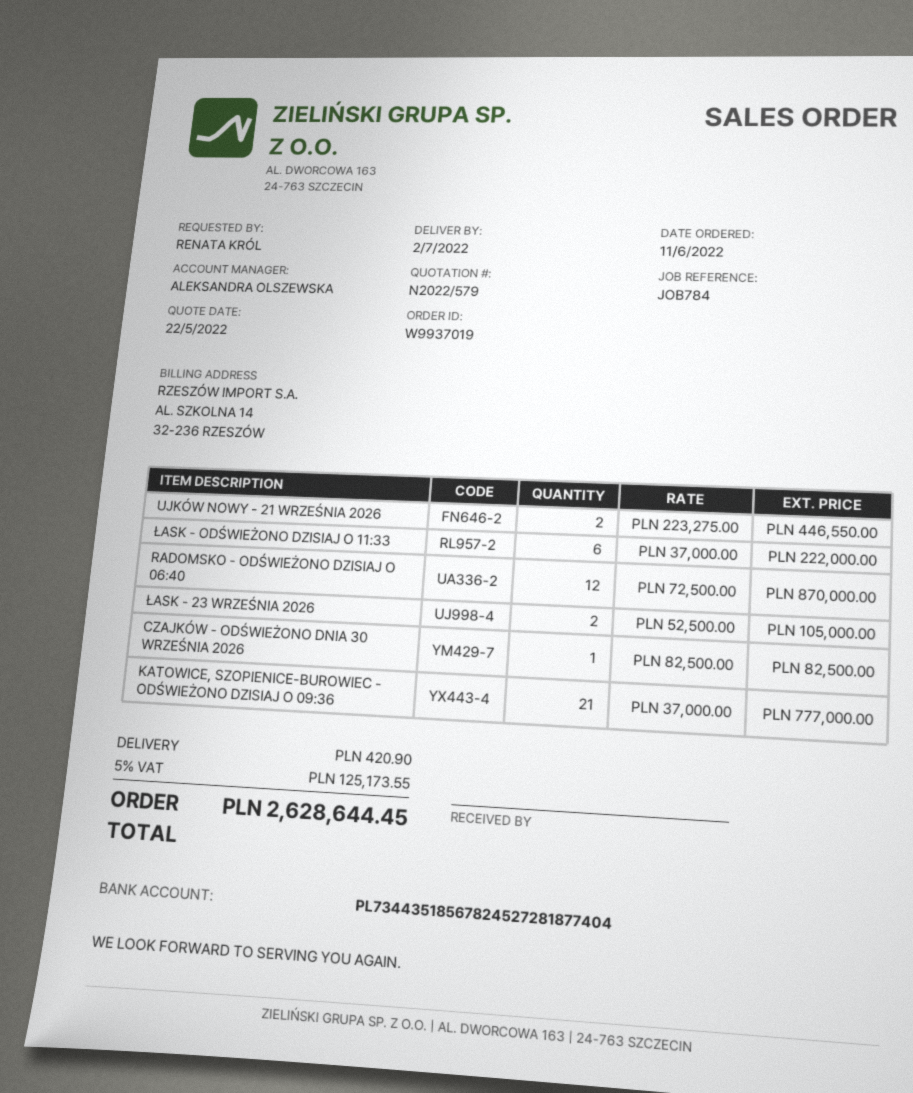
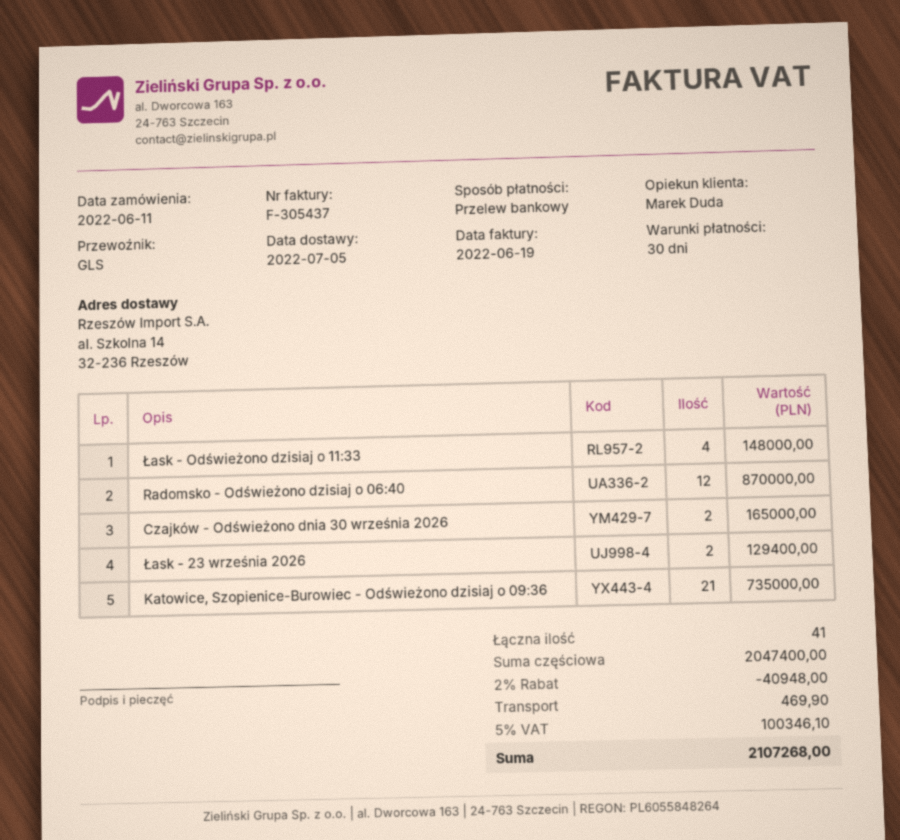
delivery date: 2022-07-02 -> 2022-07-05
sales rep: ALEKSANDRA OLSZEWSKA -> Marek Duda
UJKÓW NOWY - 21 WRZEŚNIA 2026: 2 for 446550.00 -> none
ŁASK - ODŚWIEŻONO DZISIAJ O 11:33: 6 for 222000.00 -> 4 for 148000.00
ŁASK - 23 WRZEŚNIA 2026: 2 for 105000.00 -> 2 for 129400.00
CZAJKÓW - ODŚWIEŻONO DNIA 30 WRZEŚNIA 2026: 1 for 82500.00 -> 2 for 165000.00
KATOWICE, SZOPIENICE-BUROWIEC - ODŚWIEŻONO DZISIAJ O 09:36: 21 for 777000.00 -> 21 for 735000.00
discount: none -> 2% = 40948.00
shipping: 420.90 -> 469.90
tax: 5% = 125173.55 -> 5% = 100346.10
total: 2628644.45 -> 2107268.00

